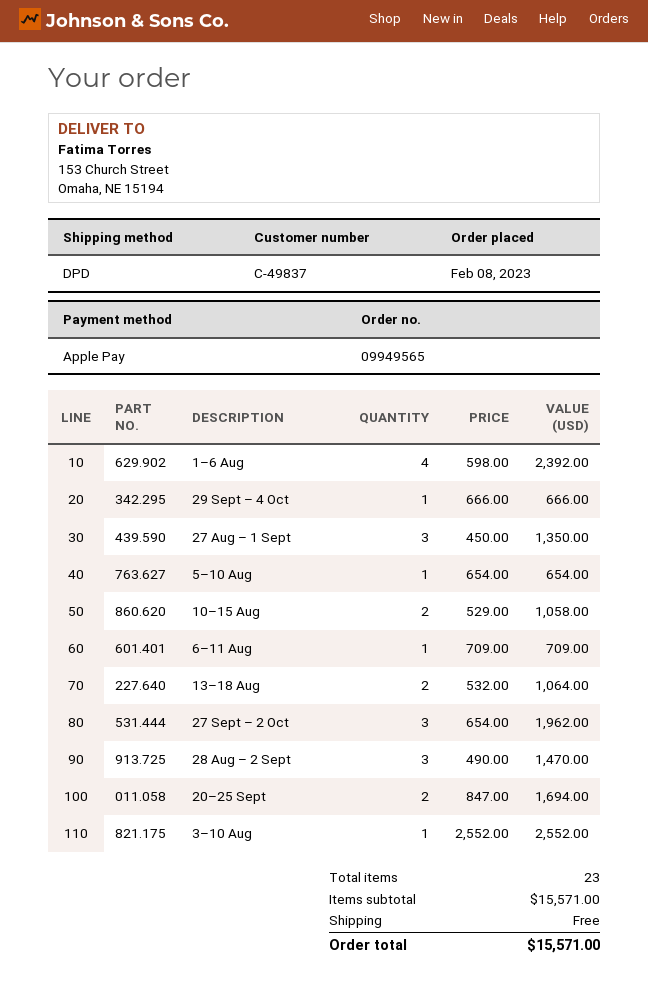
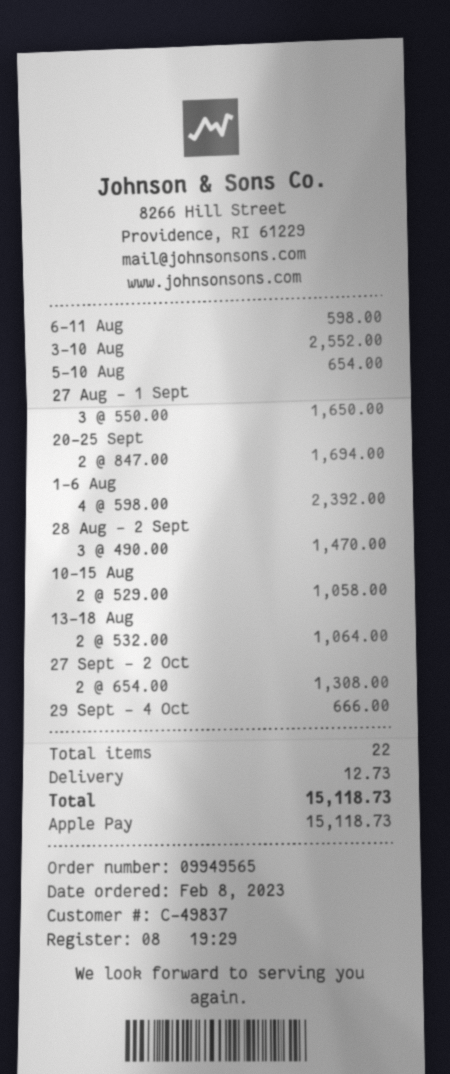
27 Aug – 1 Sept: 3 x 450.00 = 1350.00 -> 3 x 550.00 = 1650.00
6–11 Aug: 1 x 709.00 = 709.00 -> 1 x 598.00 = 598.00
27 Sept – 2 Oct: 3 x 654.00 = 1962.00 -> 2 x 654.00 = 1308.00
total quantity: 23 -> 22
shipping: 0.00 -> 12.73
total: 15571.00 -> 15118.73

